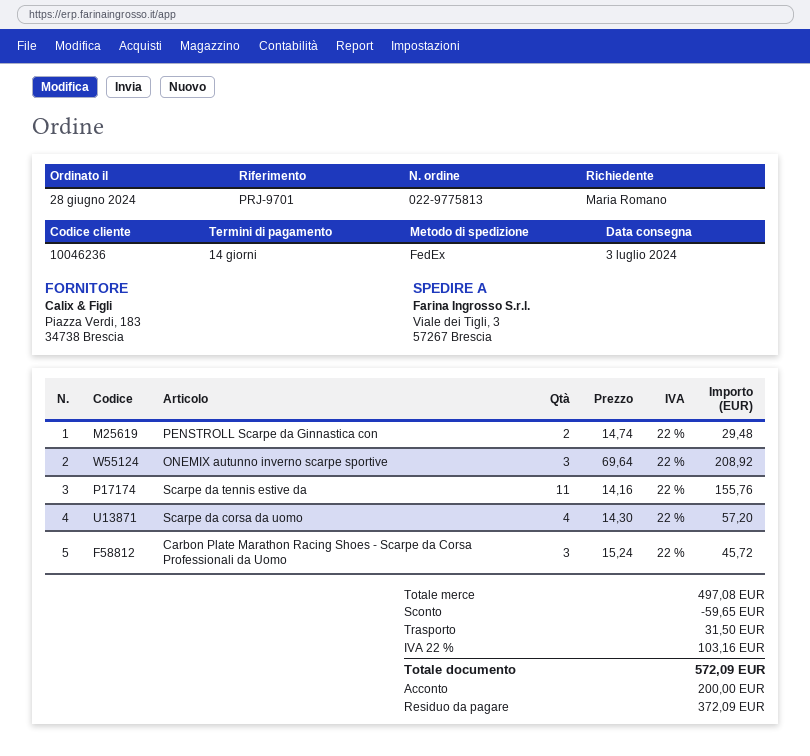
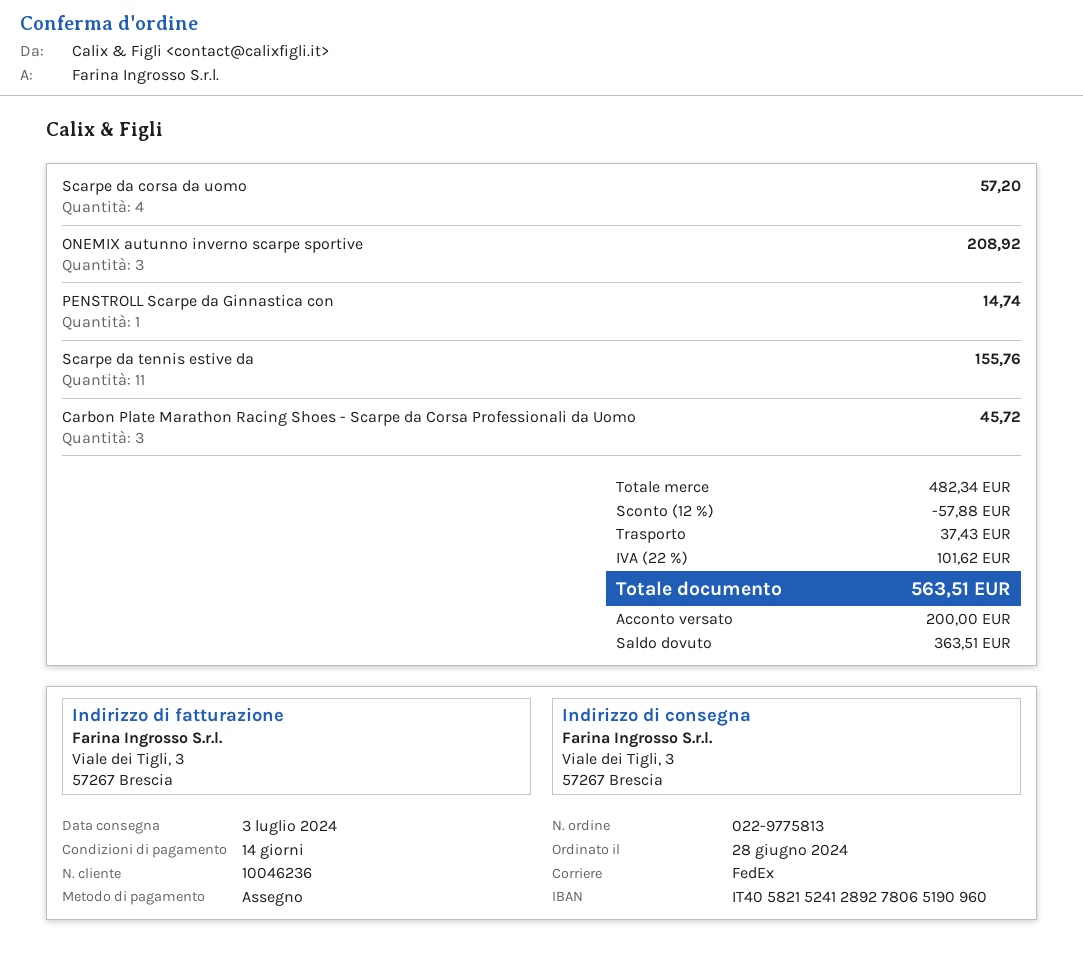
PENSTROLL Scarpe da Ginnastica con: 2 for 29.48 -> 1 for 14.74
subtotal: 497.08 -> 482.34
discount: 59.65 -> 57.88
shipping: 31.50 -> 37.43
tax: 22% = 103.16 -> 22% = 101.62
total: 572.09 -> 563.51
balance: 372.09 -> 363.51

